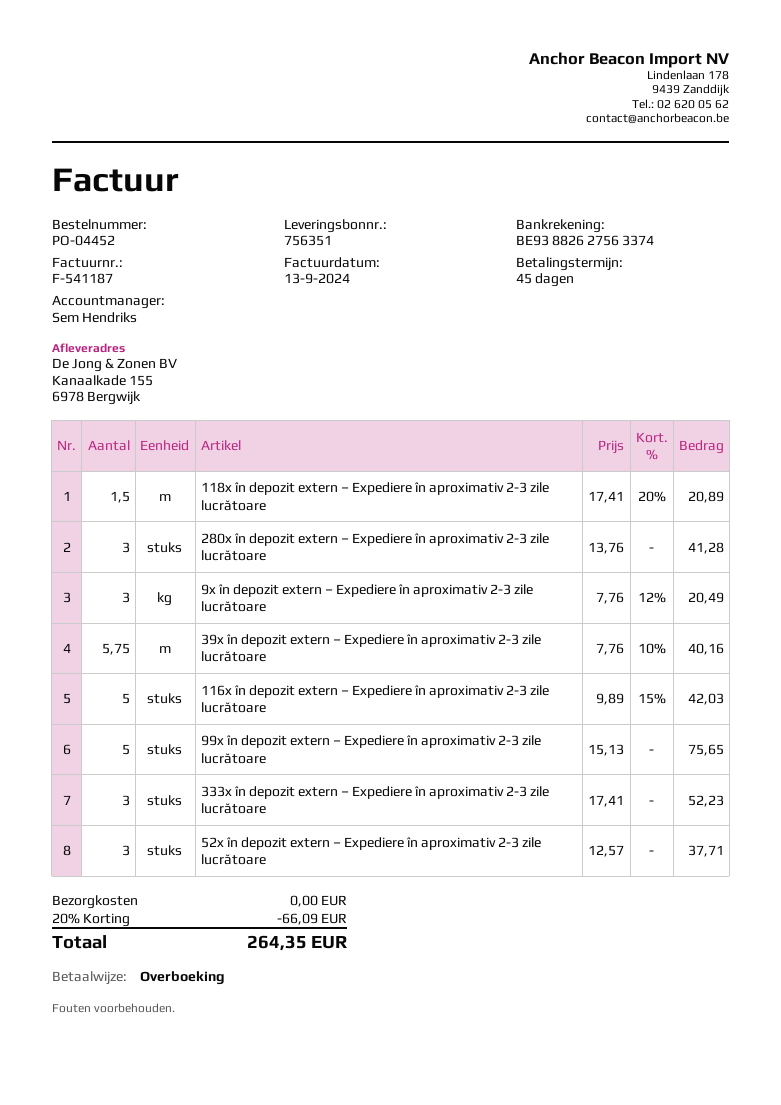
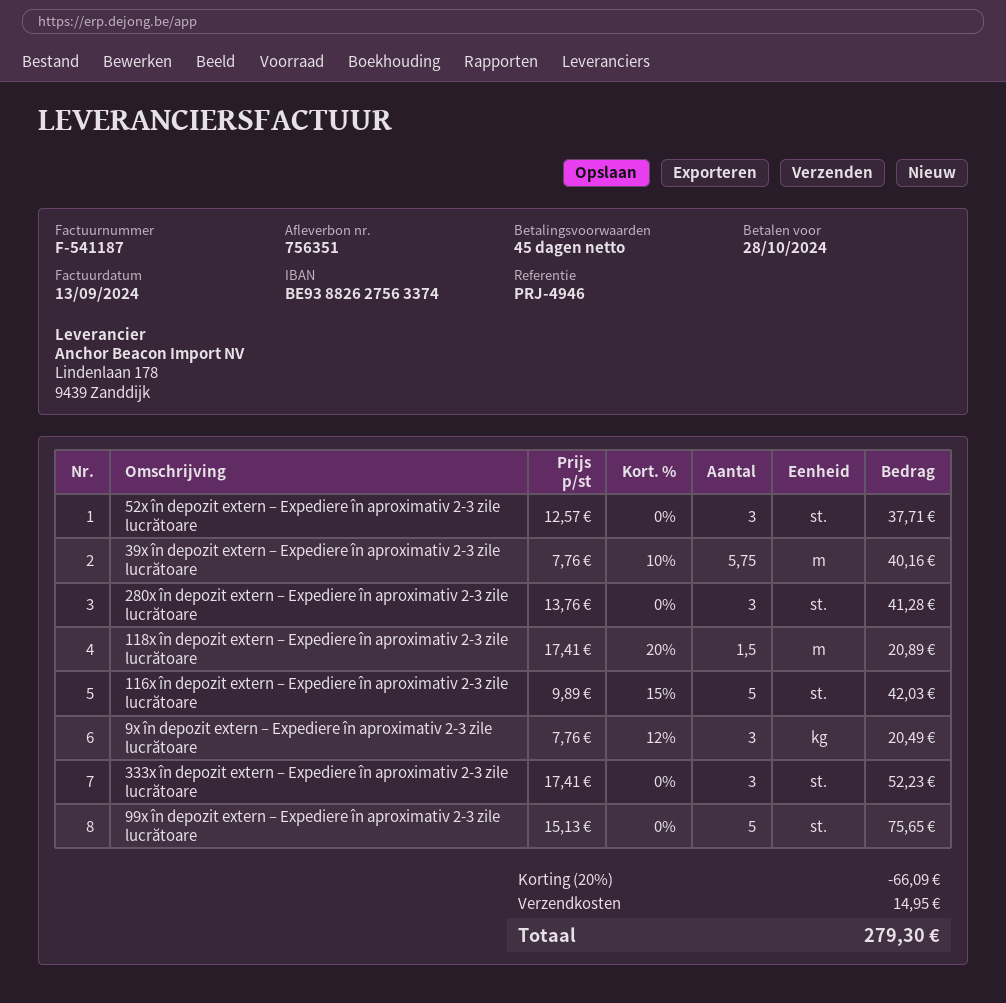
shipping: 0.00 -> 14.95
total: 264.35 -> 279.30

